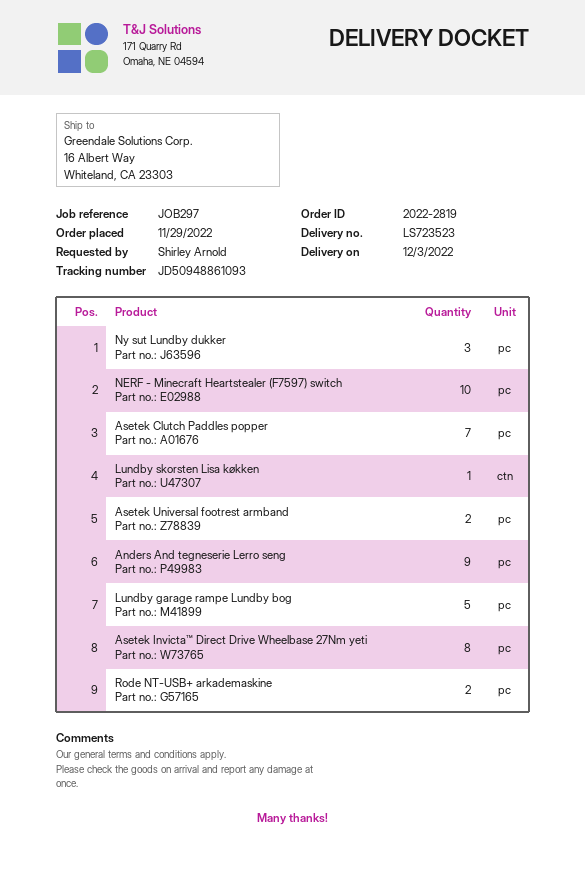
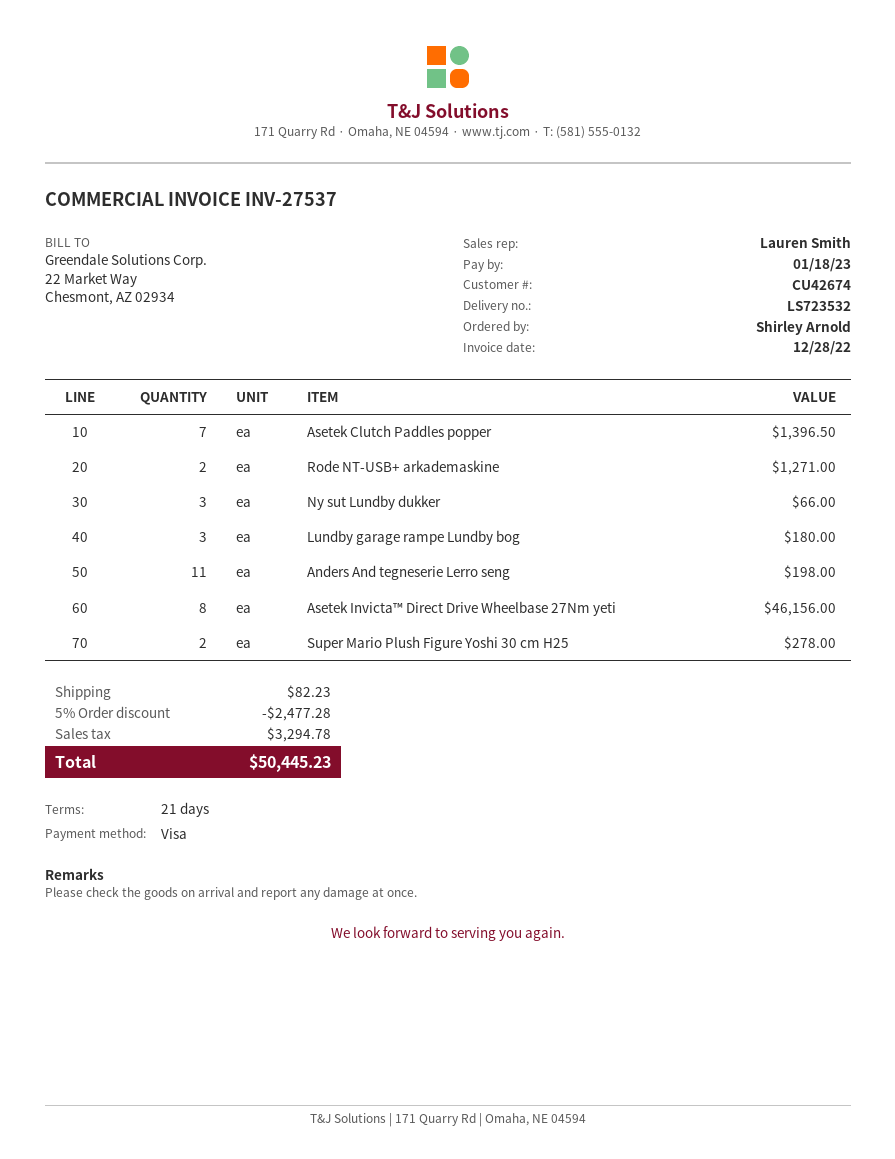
delivery note number: LS723523 -> LS723532
NERF - Minecraft Heartstealer (F7597) switch: 10 -> none
Lundby skorsten Lisa køkken: 1 -> none
Asetek Universal footrest armband: 2 -> none
Anders And tegneserie Lerro seng: 9 -> 11
Lundby garage rampe Lundby bog: 5 -> 3
Super Mario Plush Figure Yoshi 30 cm H25: none -> 2

